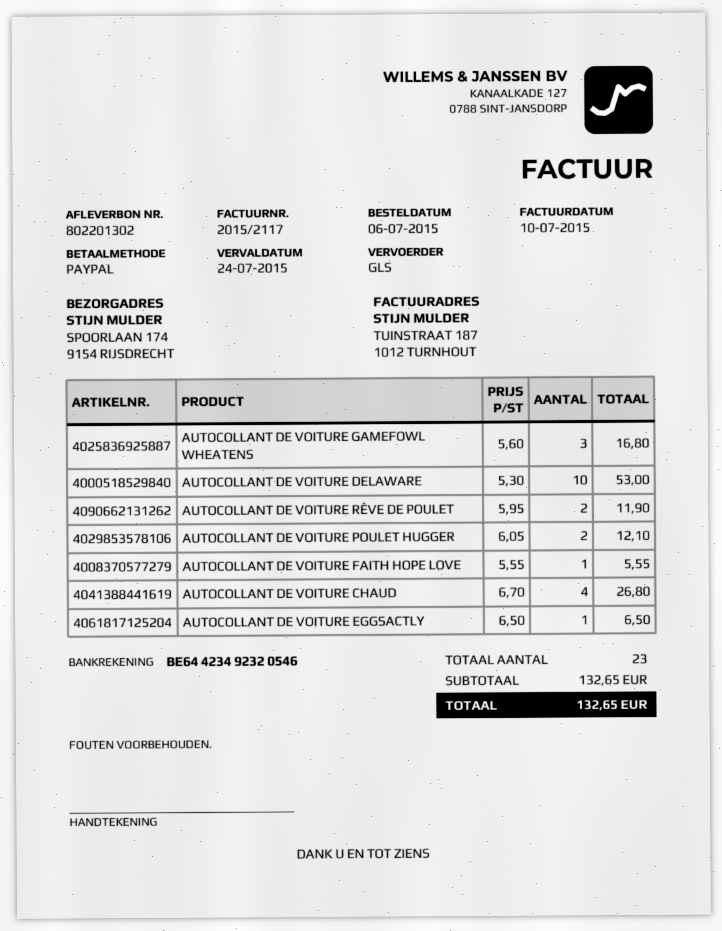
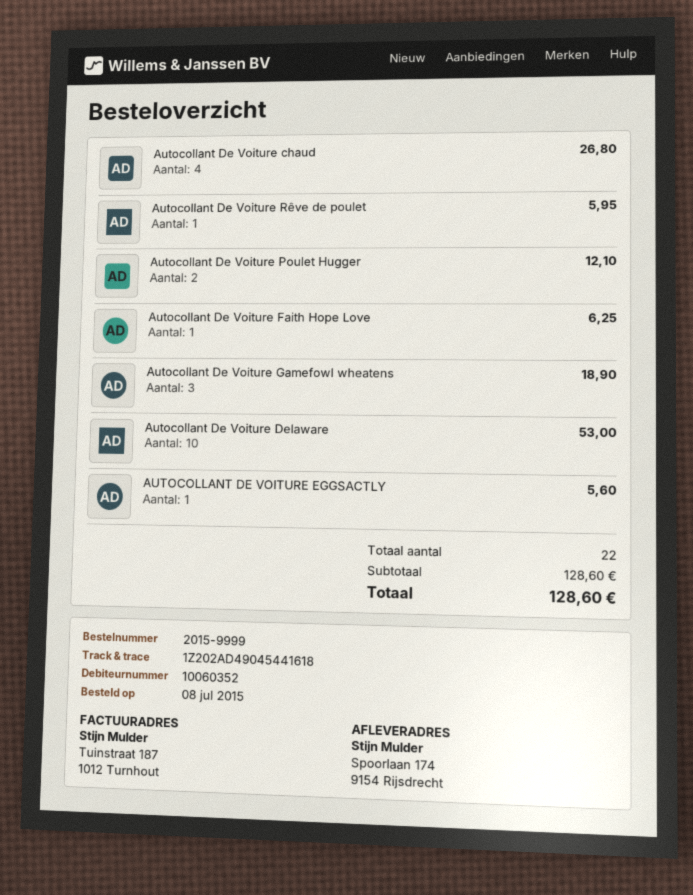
order date: 2015-07-06 -> 2015-07-08
AUTOCOLLANT DE VOITURE GAMEFOWL WHEATENS: 3 for 16.80 -> 3 for 18.90
AUTOCOLLANT DE VOITURE RÊVE DE POULET: 2 for 11.90 -> 1 for 5.95
AUTOCOLLANT DE VOITURE FAITH HOPE LOVE: 1 for 5.55 -> 1 for 6.25
AUTOCOLLANT DE VOITURE EGGSACTLY: 1 for 6.50 -> 1 for 5.60
total quantity: 23 -> 22
subtotal: 132.65 -> 128.60
total: 132.65 -> 128.60

